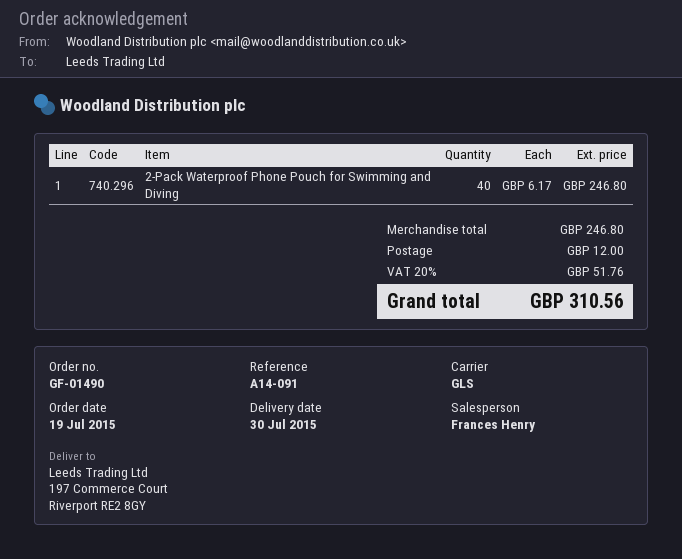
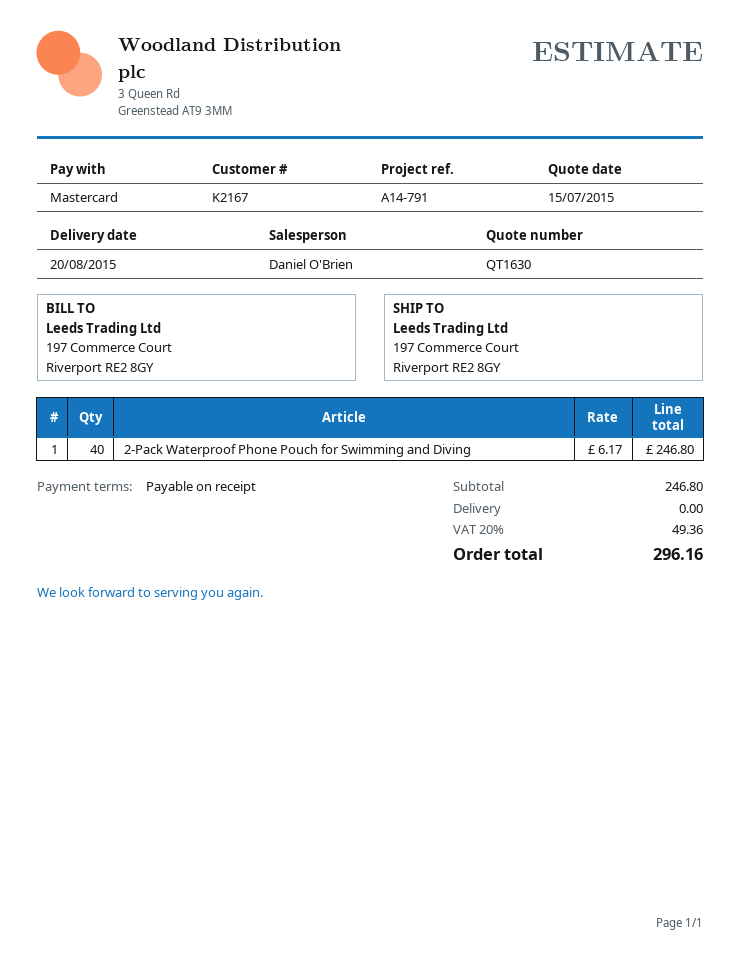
delivery date: 2015-07-30 -> 2015-08-20
reference: A14-091 -> A14-791
sales rep: Frances Henry -> Daniel O'Brien
shipping: 12.00 -> 0.00
tax: 20% = 51.76 -> 20% = 49.36
total: 310.56 -> 296.16

